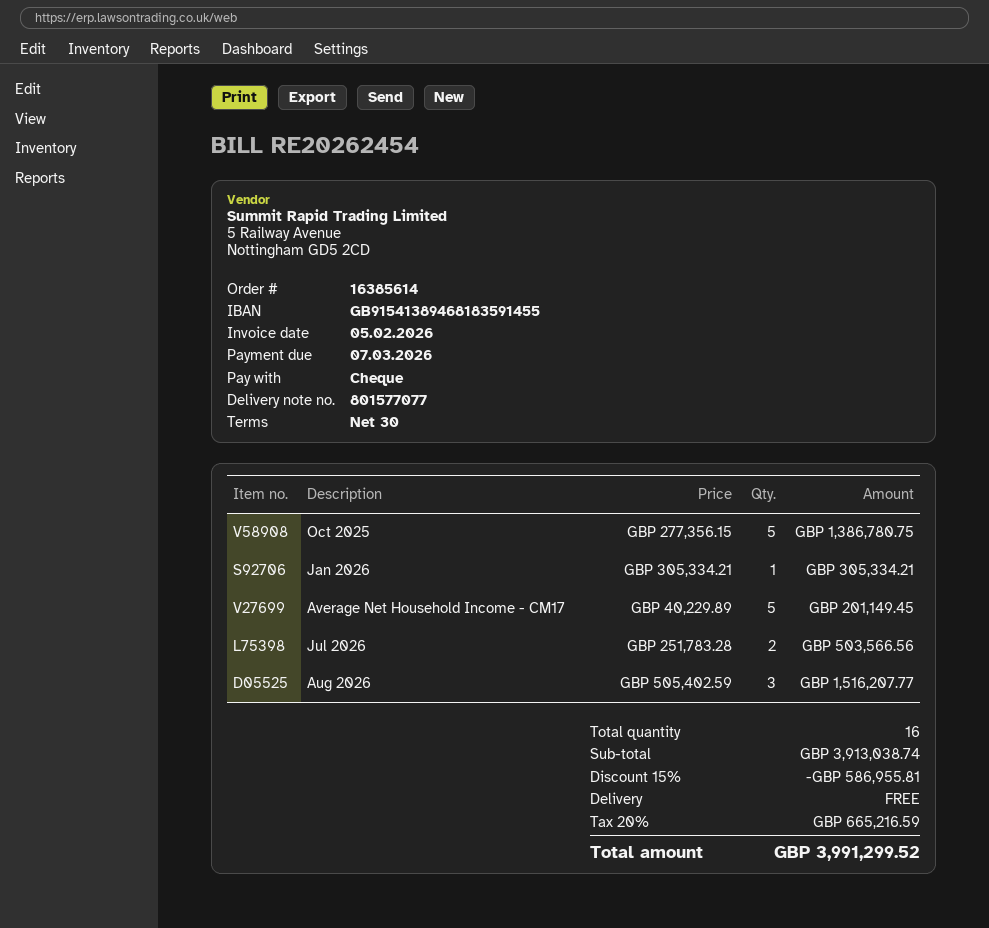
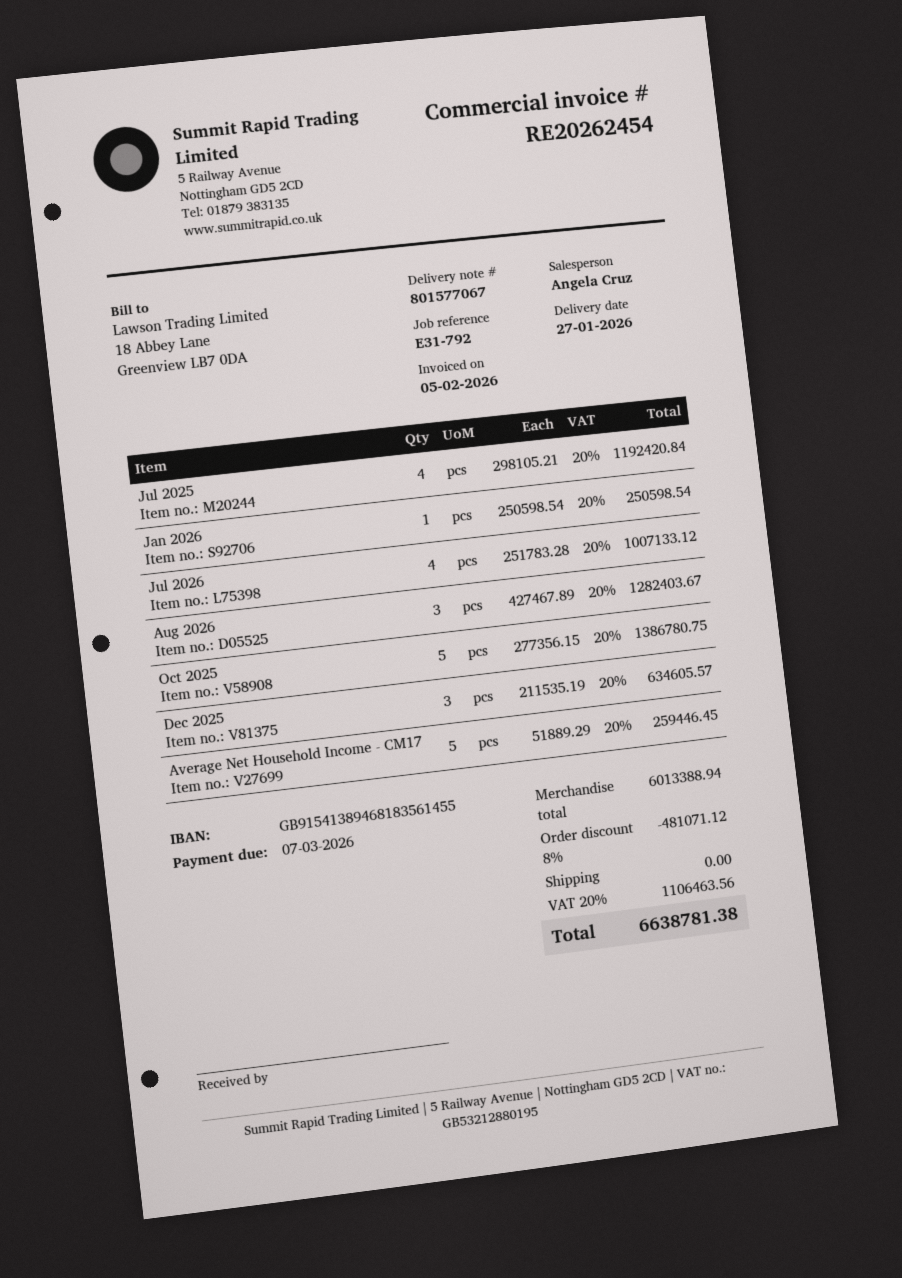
delivery note number: 801577077 -> 801577067
bank account: GB91541389468183591455 -> GB91541389468183561455
Jan 2026: 1 x 305334.21 = 305334.21 -> 1 x 250598.54 = 250598.54
Average Net Household Income - CM17: 5 x 40229.89 = 201149.45 -> 5 x 51889.29 = 259446.45
Jul 2026: 2 x 251783.28 = 503566.56 -> 4 x 251783.28 = 1007133.12
Aug 2026: 3 x 505402.59 = 1516207.77 -> 3 x 427467.89 = 1282403.67
Jul 2025: none -> 4 x 298105.21 = 1192420.84
Dec 2025: none -> 3 x 211535.19 = 634605.57
subtotal: 3913038.74 -> 6013388.94
discount: 15% = 586955.81 -> 8% = 481071.12
tax: 20% = 665216.59 -> 20% = 1106463.56
total: 3991299.52 -> 6638781.38

